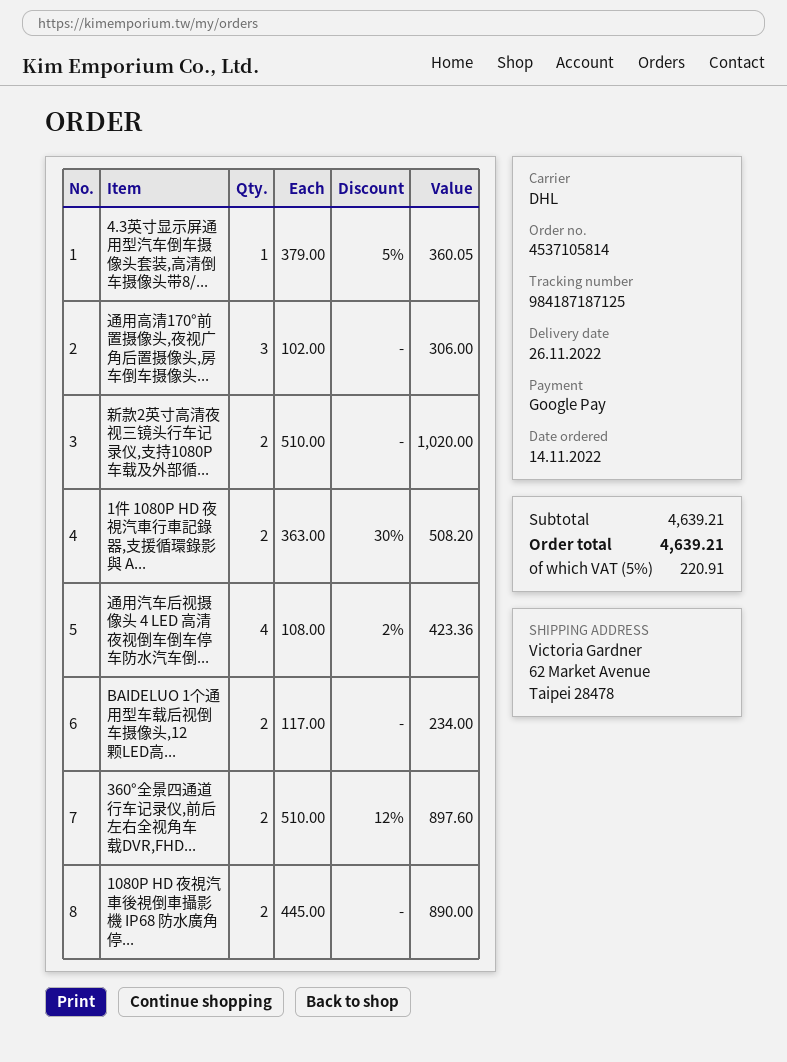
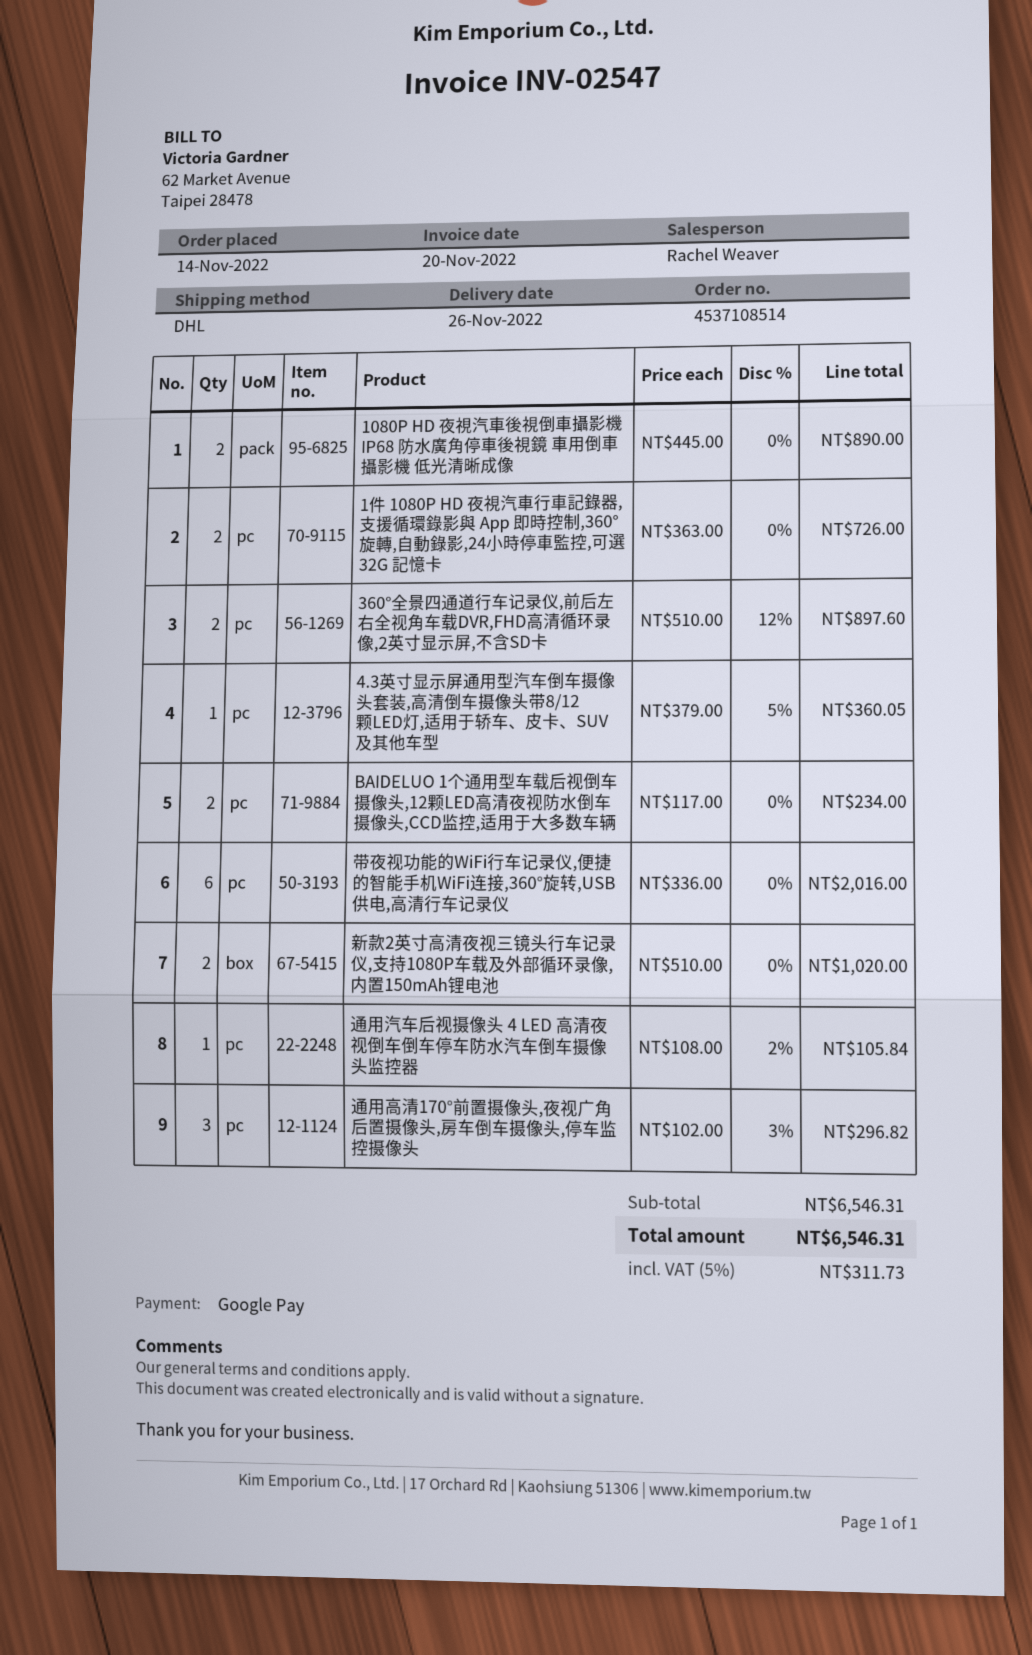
order number: 4537105814 -> 4537108514
通用高清170°前置摄像头,夜视广角后置摄像头,房车倒车摄像头...: 3 x 102.00 = 306.00 -> 3 x 102.00 - 3% = 296.82
1件 1080P HD 夜視汽車行車記錄器,支援循環錄影與 A...: 2 x 363.00 - 30% = 508.20 -> 2 x 363.00 = 726.00
通用汽车后视摄像头 4 LED 高清夜视倒车倒车停车防水汽车倒...: 4 x 108.00 - 2% = 423.36 -> 1 x 108.00 - 2% = 105.84
带夜视功能的WiFi行车记录仪,便捷的智能手机WiFi连接,360°旋转,USB供电,高清行车记录仪: none -> 6 x 336.00 = 2016.00
subtotal: 4639.21 -> 6546.31
tax: 5% = 220.91 -> 5% = 311.73
total: 4639.21 -> 6546.31

